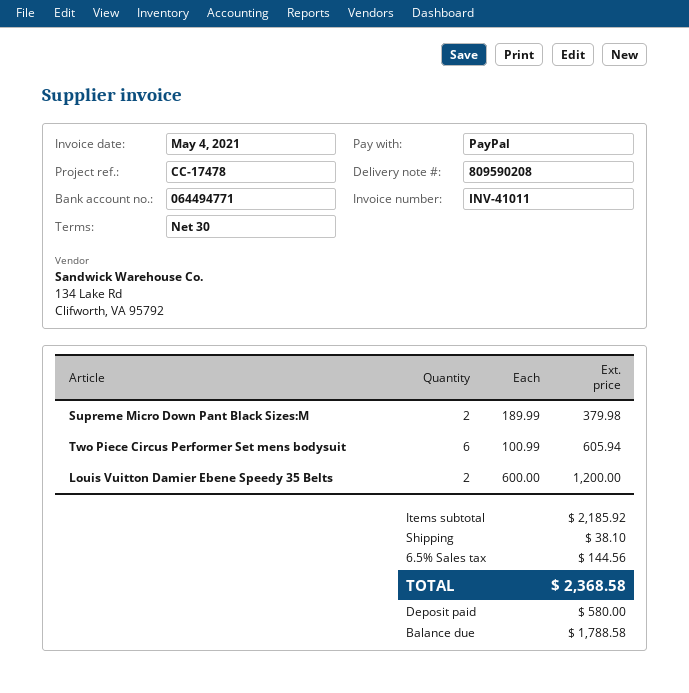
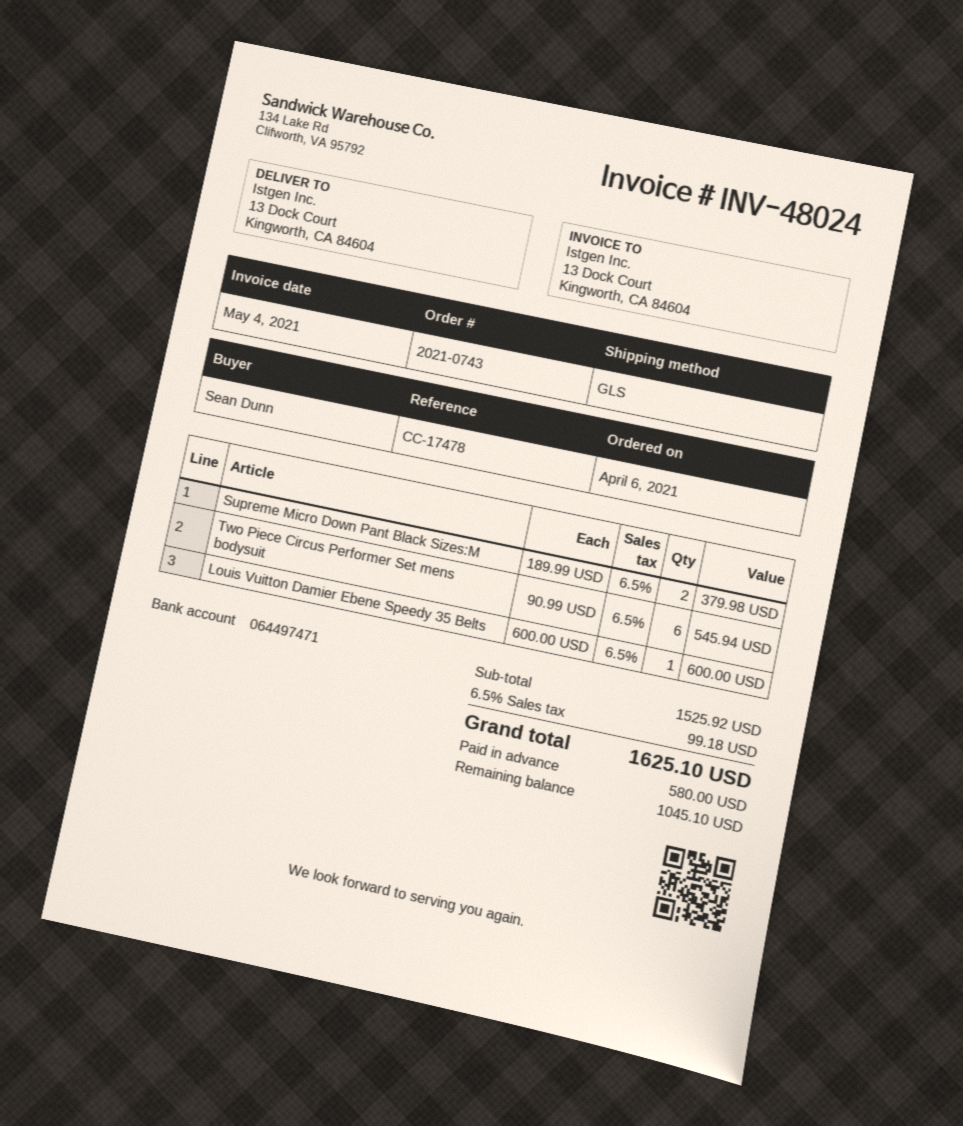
invoice number: INV-41011 -> INV-48024
bank account: 064494771 -> 064497471
Two Piece Circus Performer Set mens bodysuit: 6 x 100.99 = 605.94 -> 6 x 90.99 = 545.94
Louis Vuitton Damier Ebene Speedy 35 Belts: 2 x 600.00 = 1200.00 -> 1 x 600.00 = 600.00
subtotal: 2185.92 -> 1525.92
shipping: 38.10 -> none
tax: 6.5% = 144.56 -> 6.5% = 99.18
total: 2368.58 -> 1625.10
balance: 1788.58 -> 1045.10

